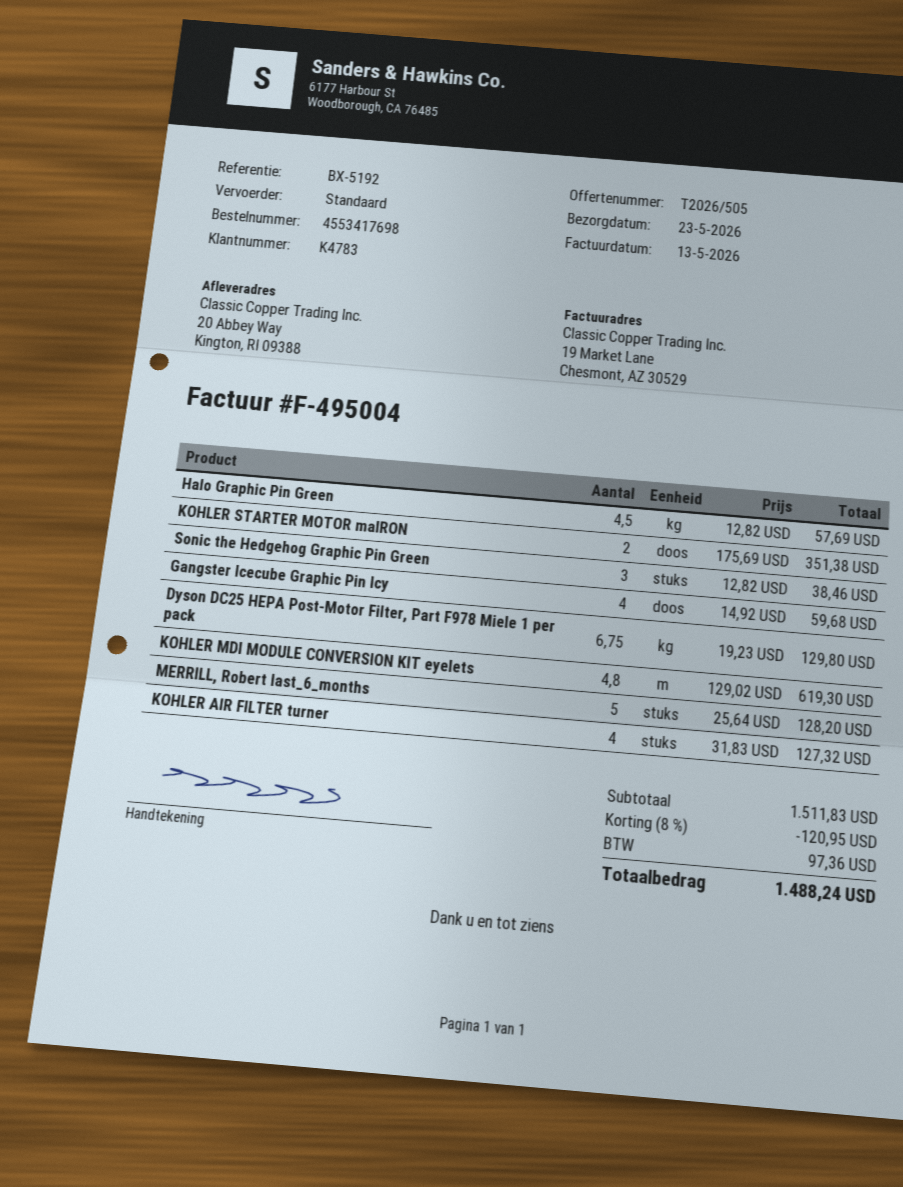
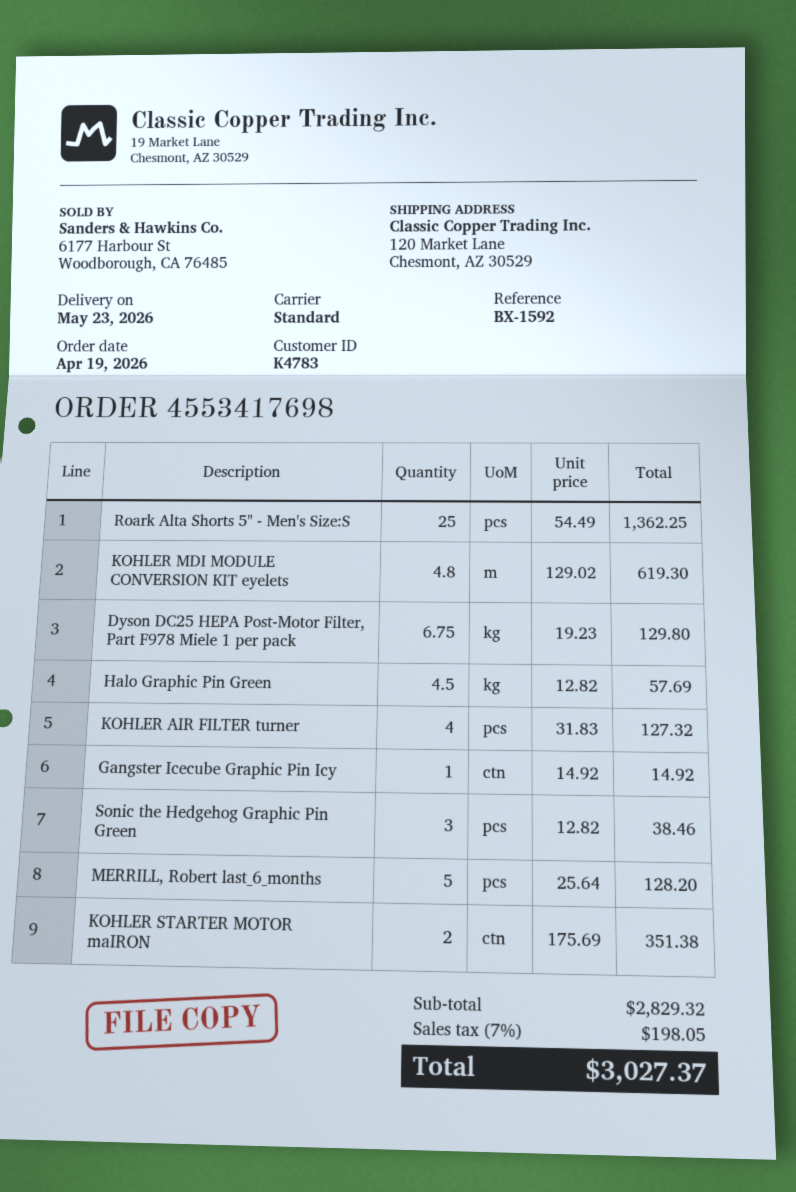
reference: BX-5192 -> BX-1592
ship to: 20 Abbey Way, Kington, RI 09388 -> 120 Market Lane, Chesmont, AZ 30529
Gangster Icecube Graphic Pin Icy: 4 x 14.92 = 59.68 -> 1 x 14.92 = 14.92
Roark Alta Shorts 5" - Men's Size:S: none -> 25 x 54.49 = 1362.25
subtotal: 1511.83 -> 2829.32
discount: 8% = 120.95 -> none
tax: 97.36 -> 198.05
total: 1488.24 -> 3027.37

